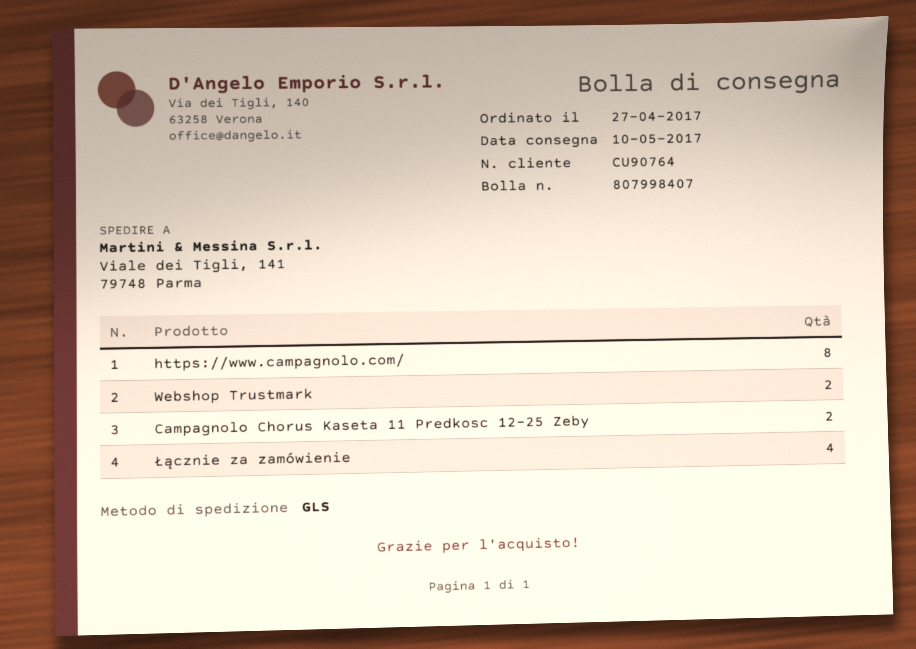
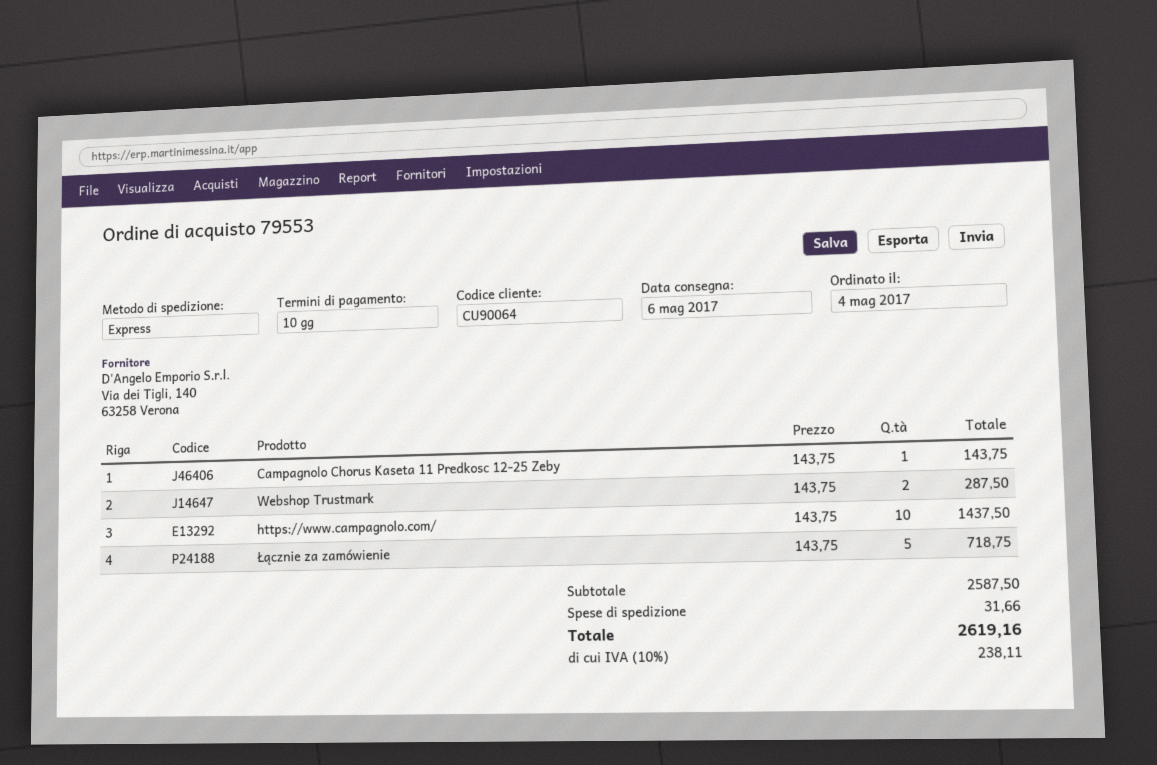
order date: 2017-04-27 -> 2017-05-04
delivery date: 2017-05-10 -> 2017-05-06
customer number: CU90764 -> CU90064
shipping method: GLS -> express
https://www.campagnolo.com/: 8 -> 10
Campagnolo Chorus Kaseta 11 Predkosc 12-25 Zeby: 2 -> 1
Łącznie za zamówienie: 4 -> 5

